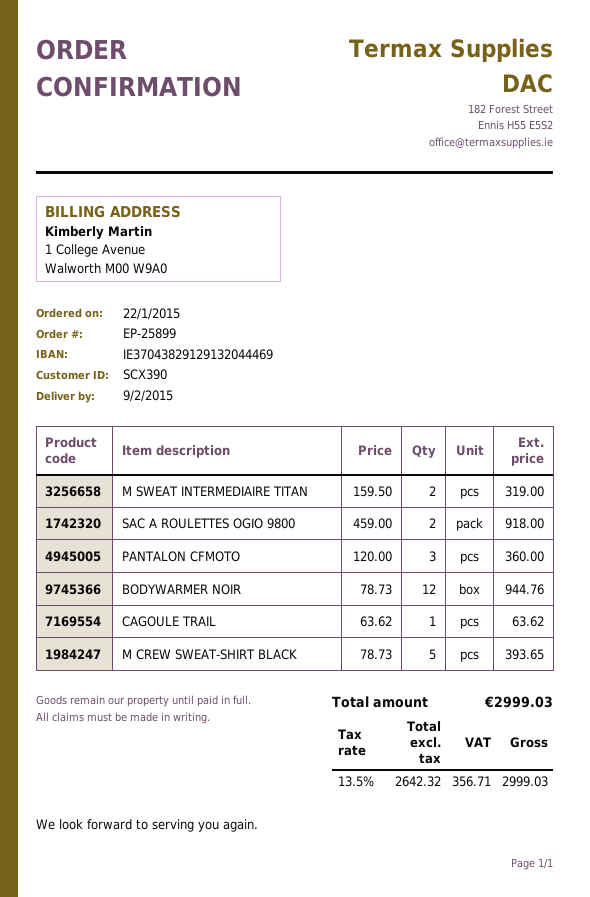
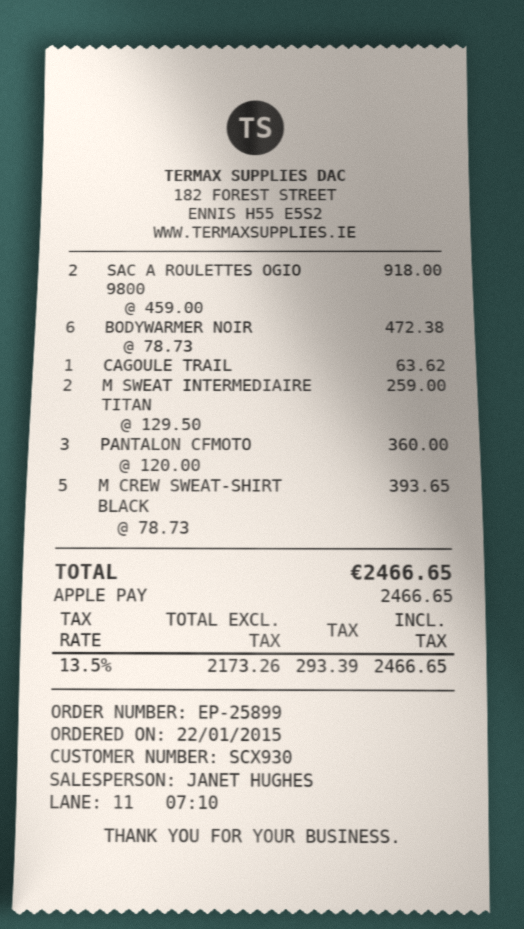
customer number: SCX390 -> SCX930
M SWEAT INTERMEDIAIRE TITAN: 2 x 159.50 = 319.00 -> 2 x 129.50 = 259.00
BODYWARMER NOIR: 12 x 78.73 = 944.76 -> 6 x 78.73 = 472.38
net: 2642.32 -> 2173.26
tax: 13.5% = 356.71 -> 13.5% = 293.39
total: 2999.03 -> 2466.65

